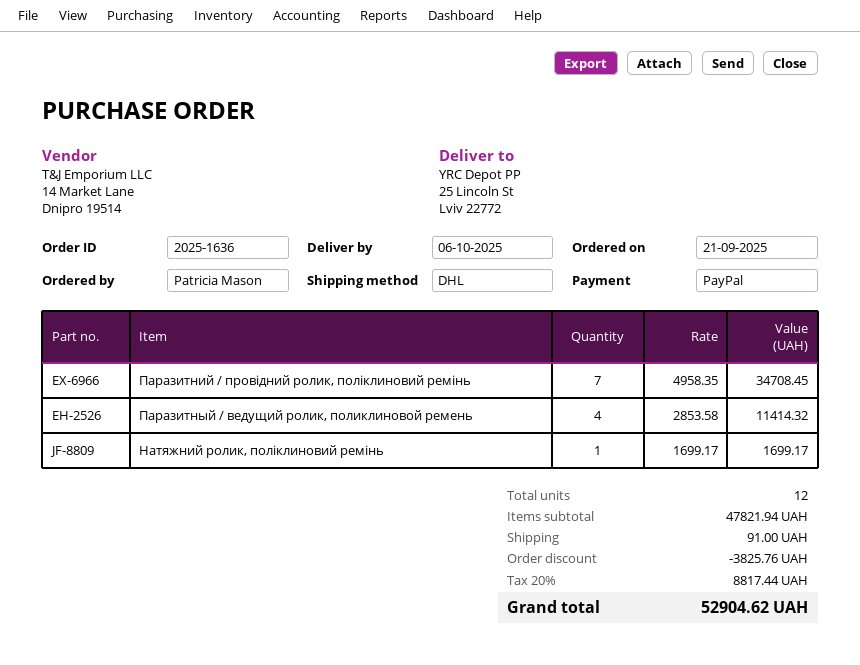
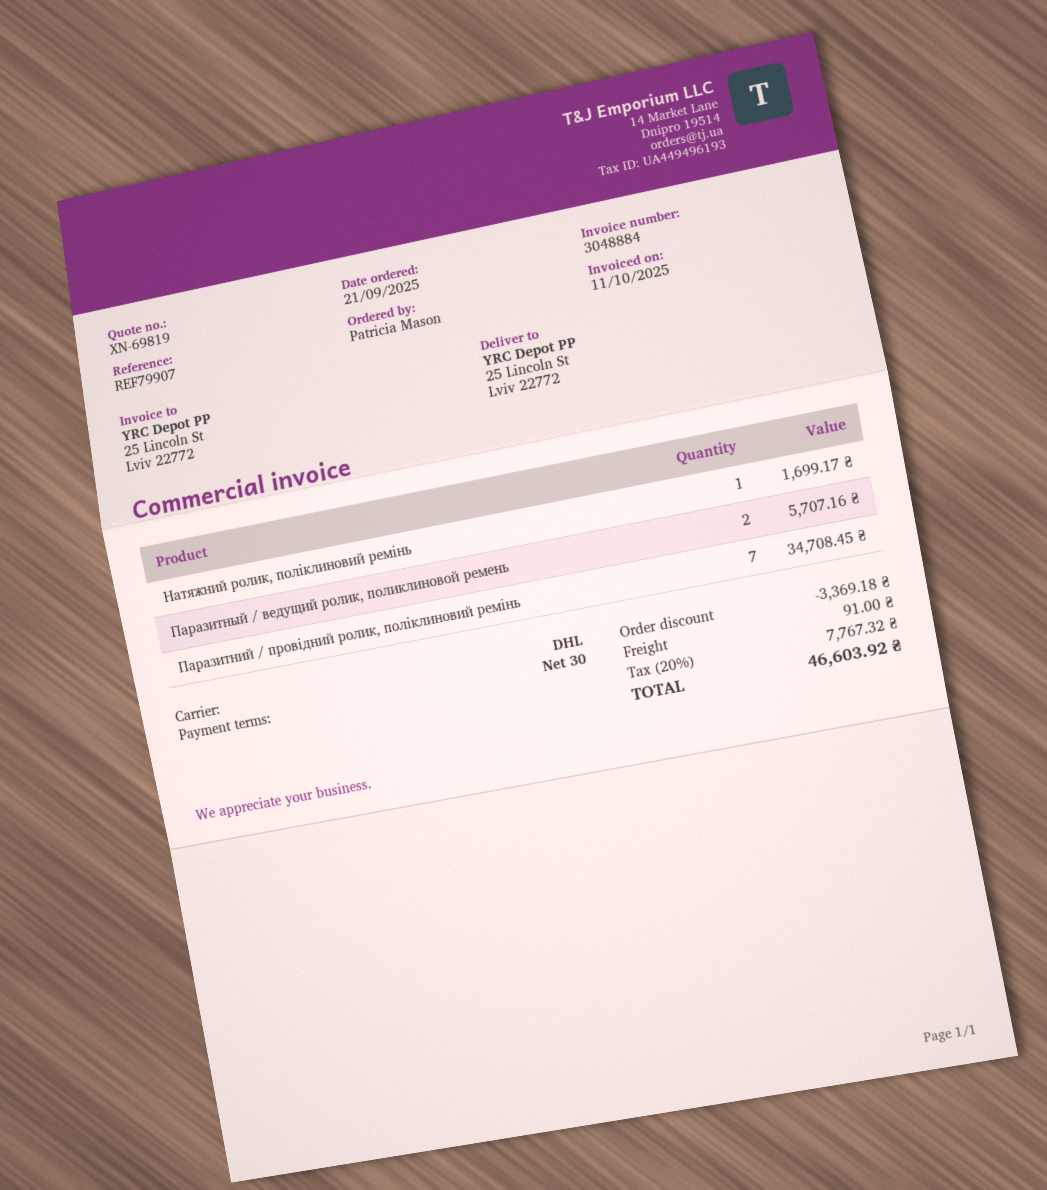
Паразитный / ведущий ролик, поликлиновой ремень: 4 for 11414.32 -> 2 for 5707.16
discount: 3825.76 -> 3369.18
tax: 20% = 8817.44 -> 20% = 7767.32
total: 52904.62 -> 46603.92

